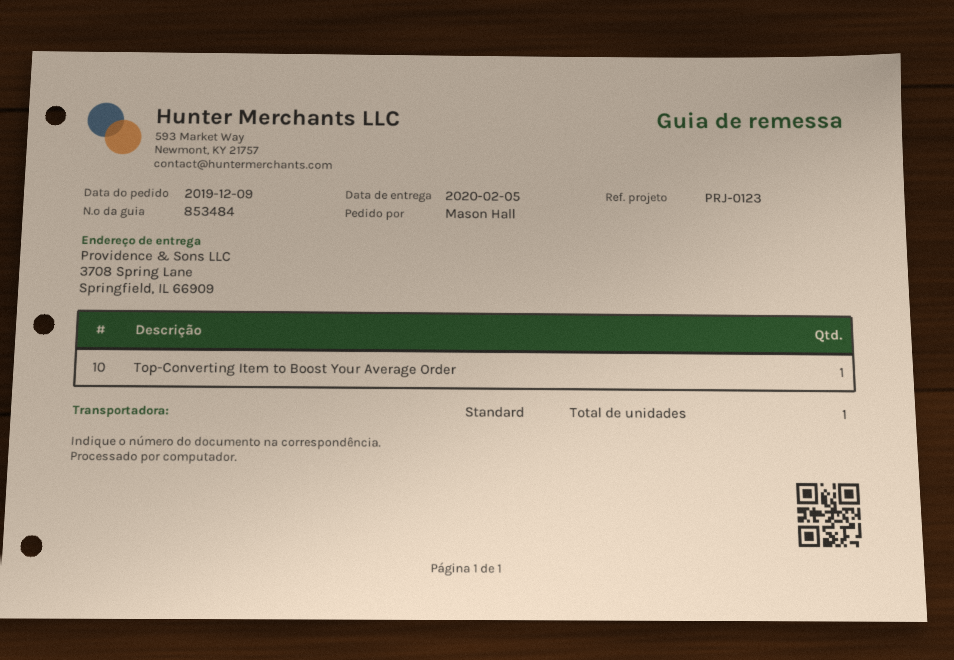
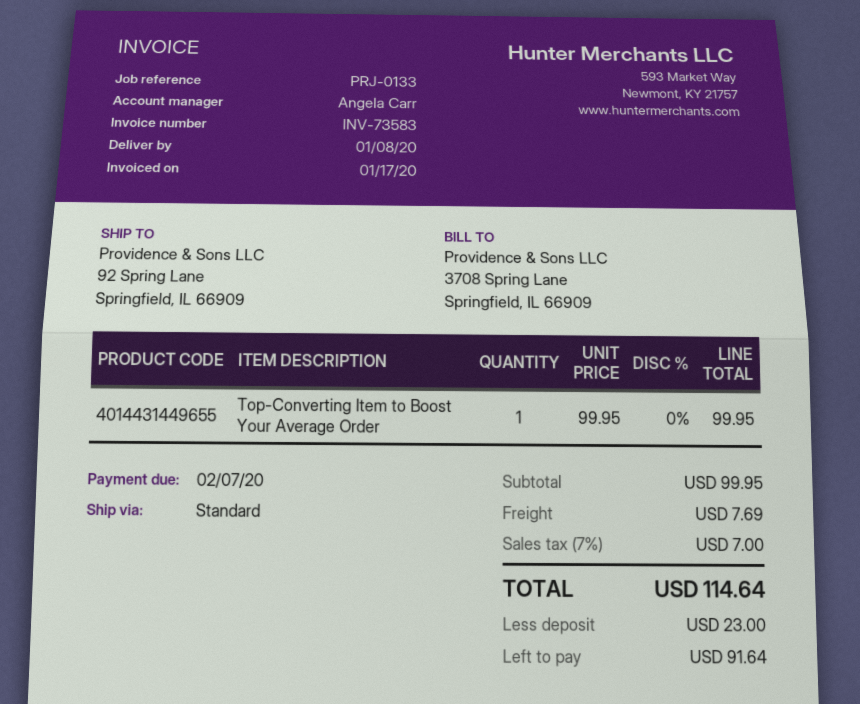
delivery date: 2020-02-05 -> 2020-01-08
reference: PRJ-0123 -> PRJ-0133
ship to: 3708 Spring Lane, Springfield, IL 66909 -> 92 Spring Lane, Springfield, IL 66909

